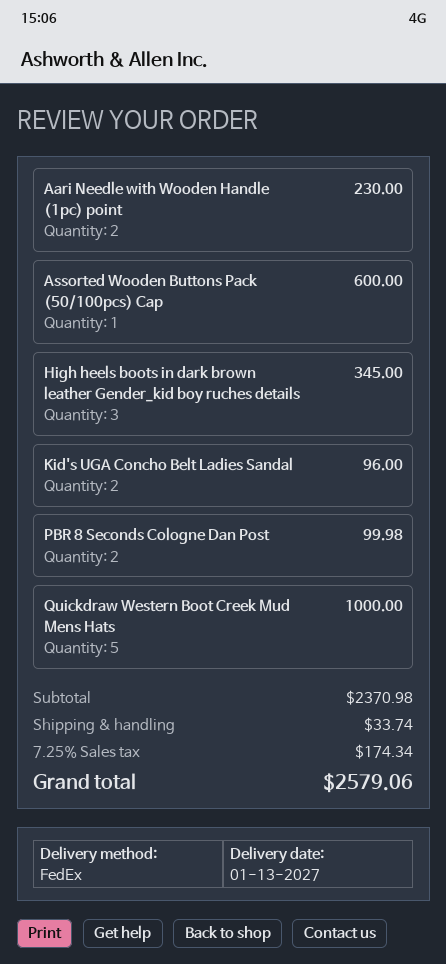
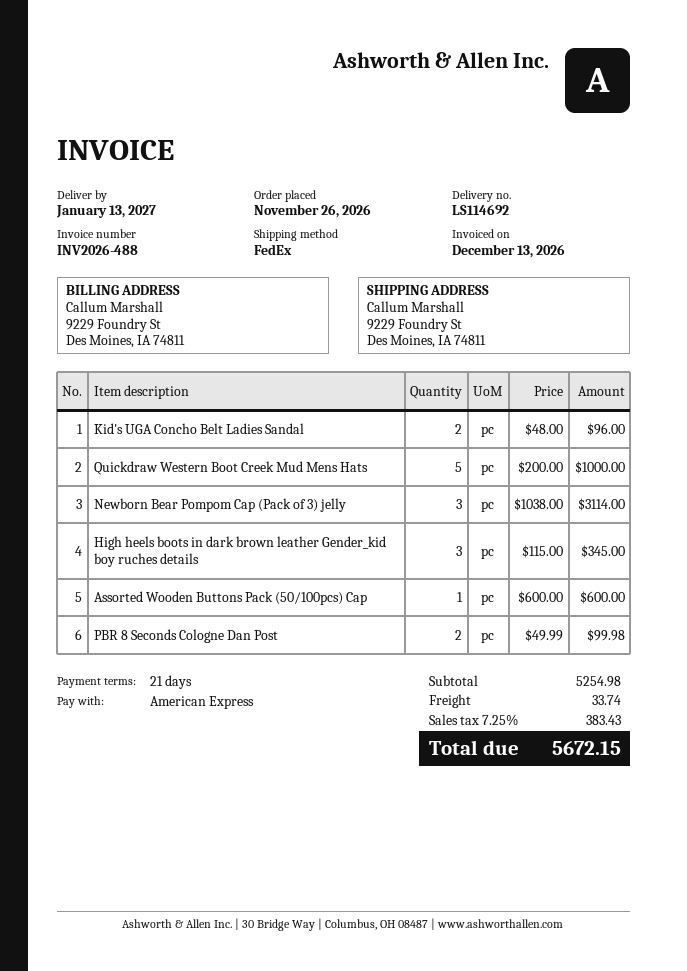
Aari Needle with Wooden Handle (1pc) point: 2 for 230.00 -> none
Newborn Bear Pompom Cap (Pack of 3) jelly: none -> 3 for 3114.00
subtotal: 2370.98 -> 5254.98
tax: 7.25% = 174.34 -> 7.25% = 383.43
total: 2579.06 -> 5672.15

